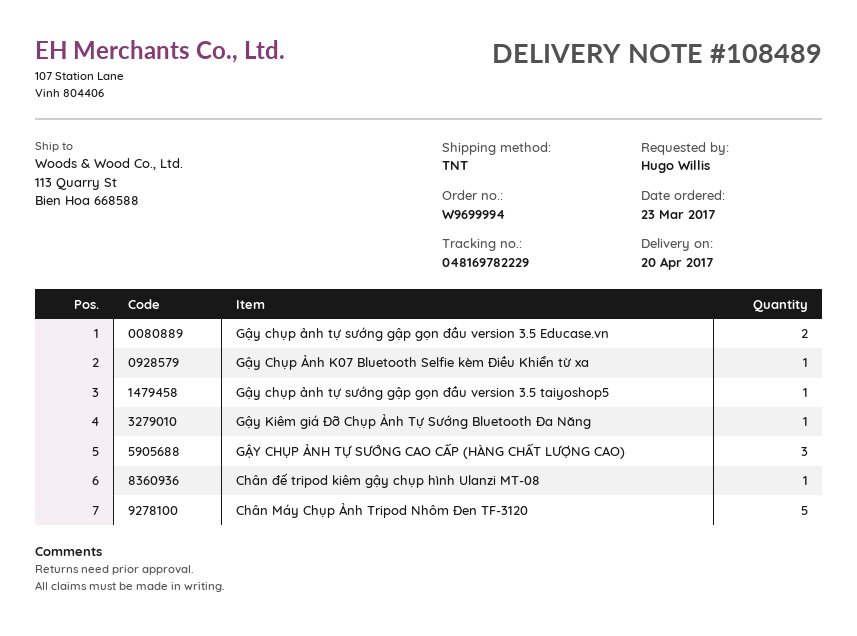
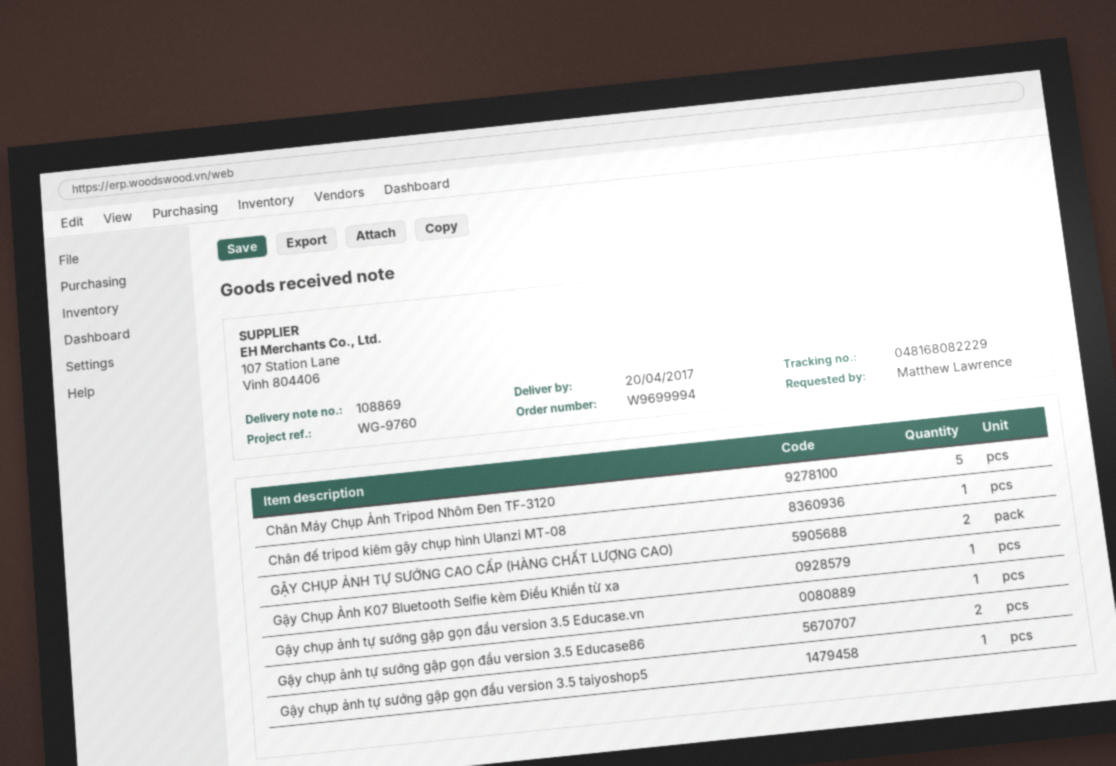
delivery note number: 108489 -> 108869
ordered by: Hugo Willis -> Matthew Lawrence
tracking number: 048169782229 -> 048168082229
Gậy chụp ảnh tự sướng gập gọn đầu version 3.5 Educase.vn: 2 -> 1
Gậy Kiêm giá Đỡ Chụp Ảnh Tự Sướng Bluetooth Đa Năng: 1 -> none
GẬY CHỤP ẢNH TỰ SƯỚNG CAO CẤP (HÀNG CHẤT LƯỢNG CAO): 3 -> 2
Gậy chụp ảnh tự sướng gập gọn đầu version 3.5 Educase86: none -> 2

